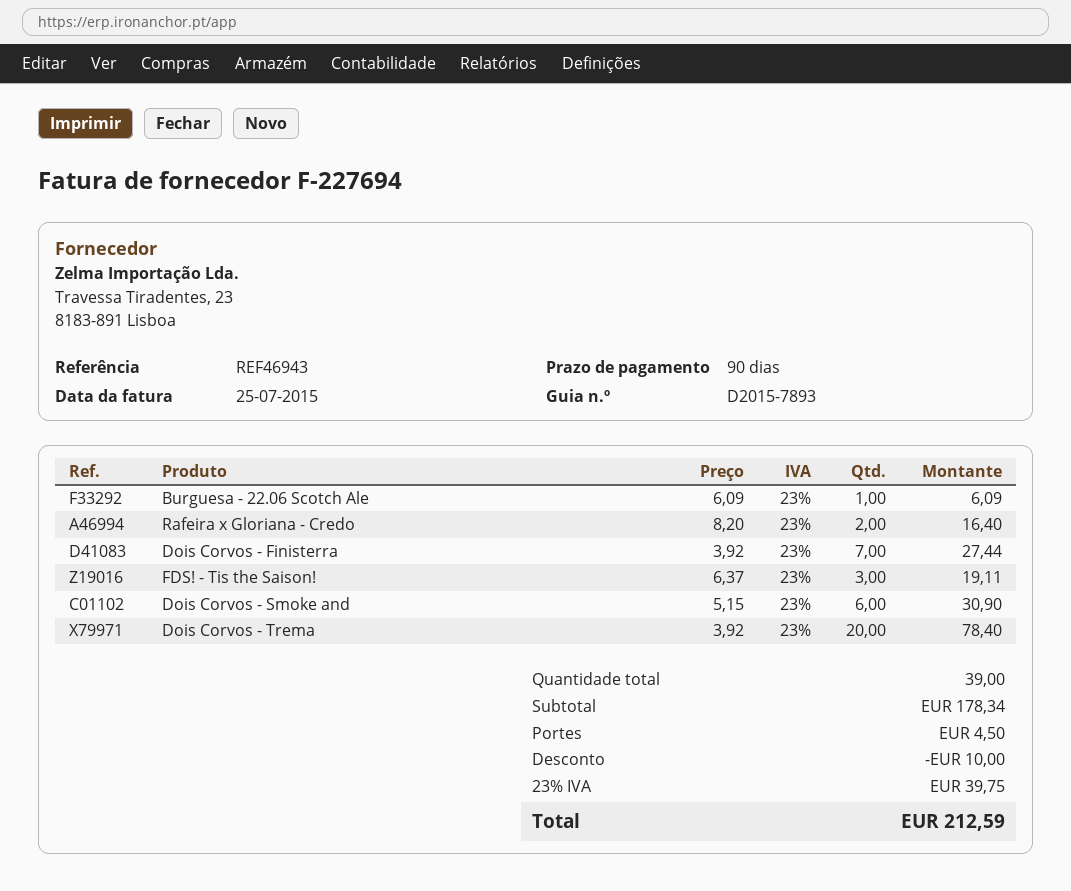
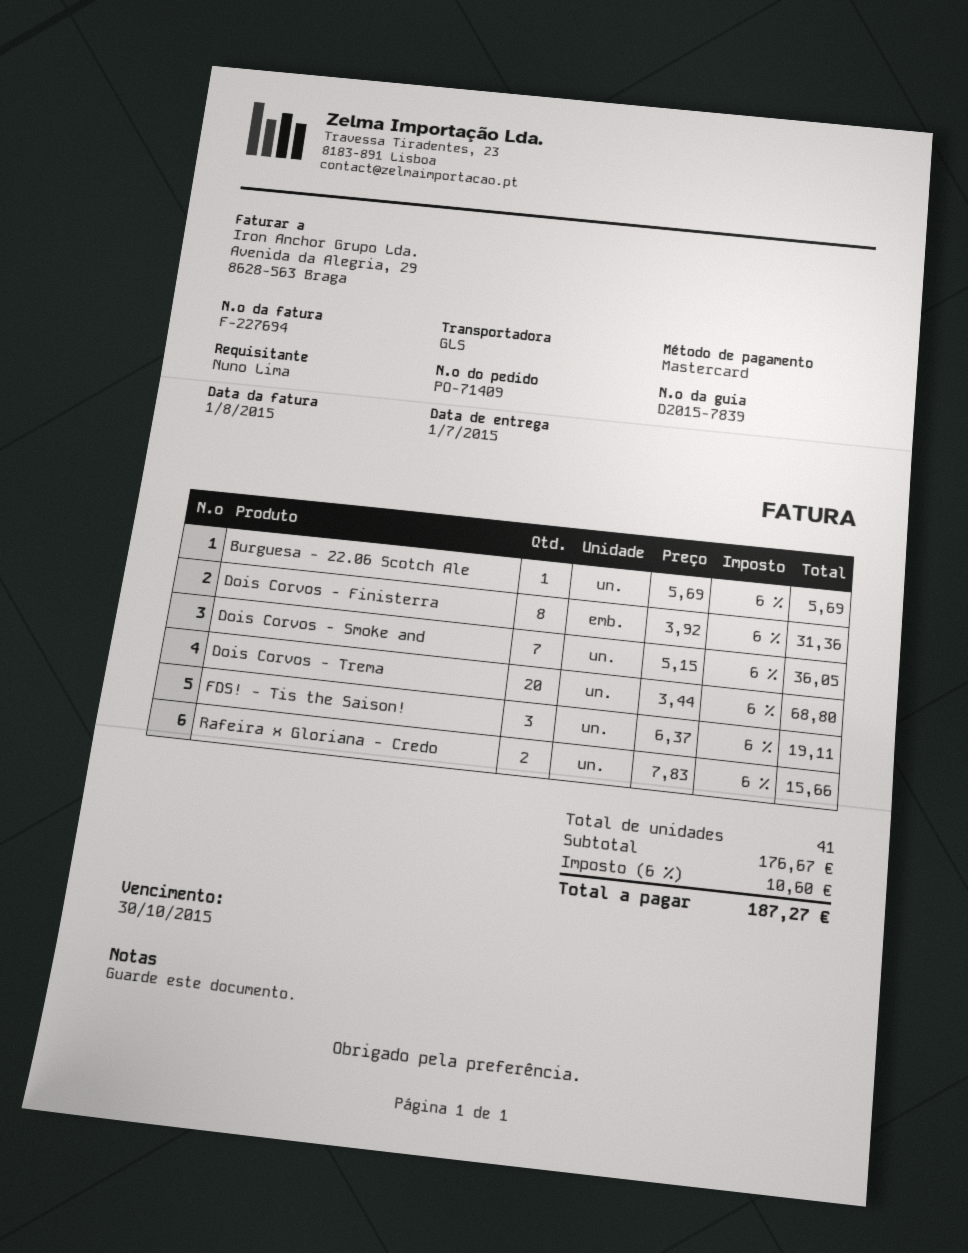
delivery note number: D2015-7893 -> D2015-7839
invoice date: 2015-07-25 -> 2015-08-01
Burguesa - 22.06 Scotch Ale: 1 x 6.09 = 6.09 -> 1 x 5.69 = 5.69
Rafeira x Gloriana - Credo: 2 x 8.20 = 16.40 -> 2 x 7.83 = 15.66
Dois Corvos - Finisterra: 7 x 3.92 = 27.44 -> 8 x 3.92 = 31.36
Dois Corvos - Smoke and: 6 x 5.15 = 30.90 -> 7 x 5.15 = 36.05
Dois Corvos - Trema: 20 x 3.92 = 78.40 -> 20 x 3.44 = 68.80
total quantity: 39 -> 41
subtotal: 178.34 -> 176.67
discount: 10.00 -> none
shipping: 4.50 -> none
tax: 23% = 39.75 -> 6% = 10.60
total: 212.59 -> 187.27

